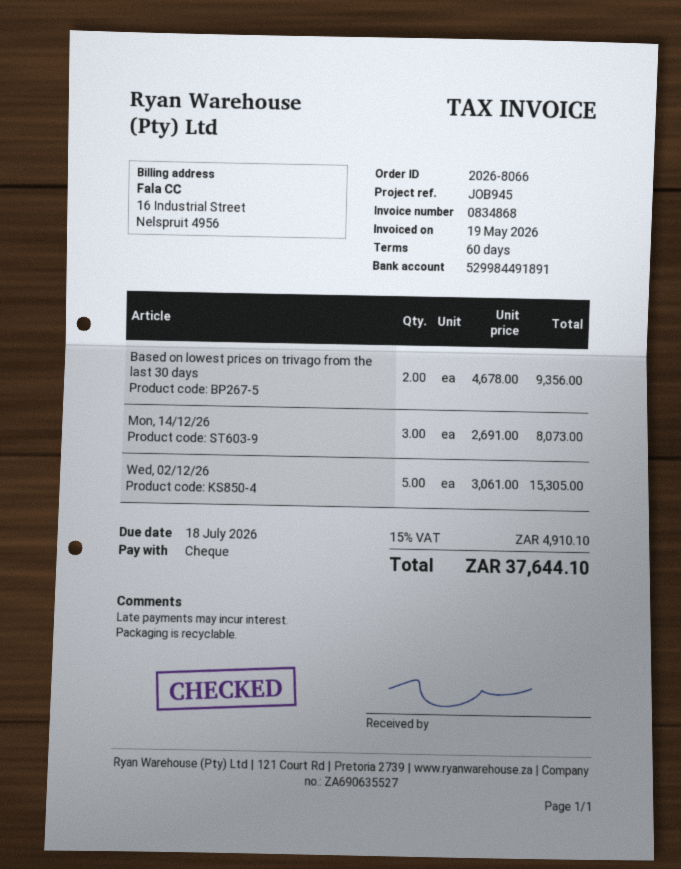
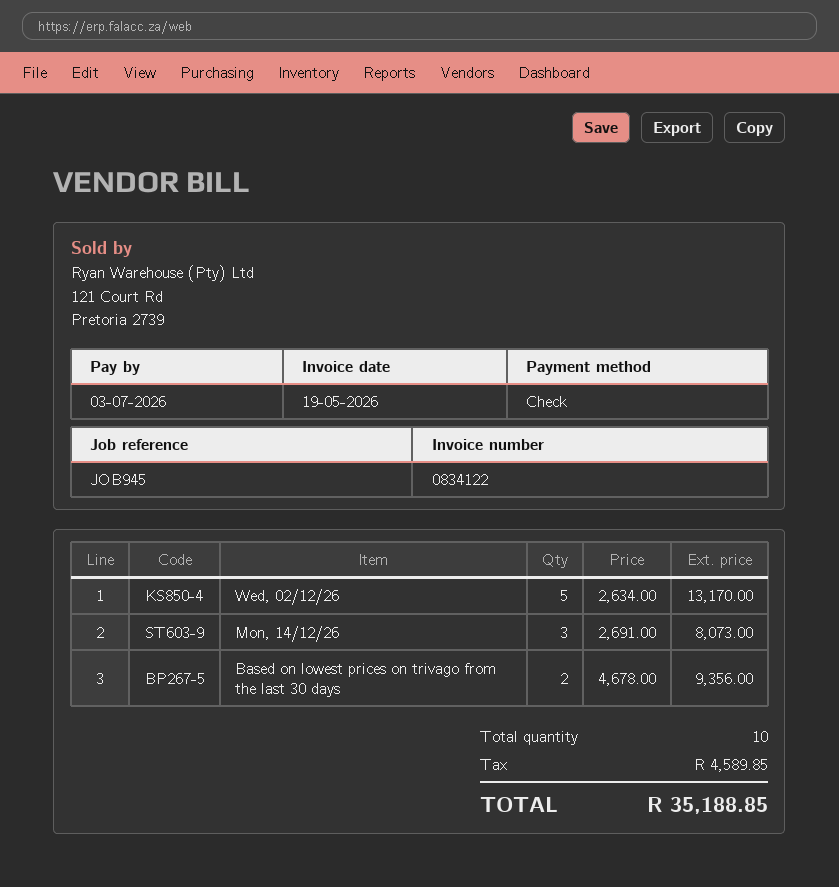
invoice number: 0834868 -> 0834122
due date: 2026-07-18 -> 2026-07-03
Wed, 02/12/26: 5 x 3061.00 = 15305.00 -> 5 x 2634.00 = 13170.00
tax: 4910.10 -> 4589.85
total: 37644.10 -> 35188.85

